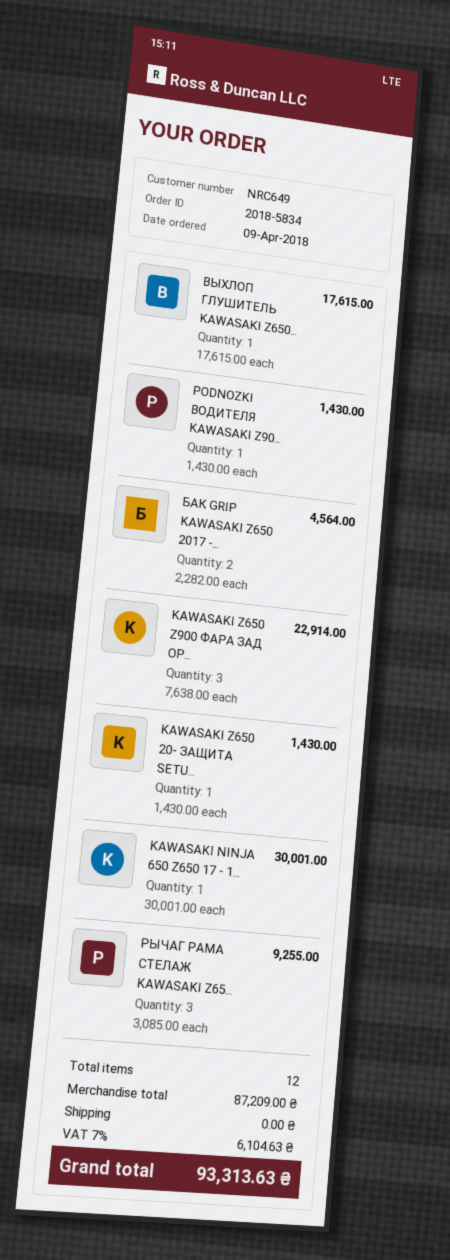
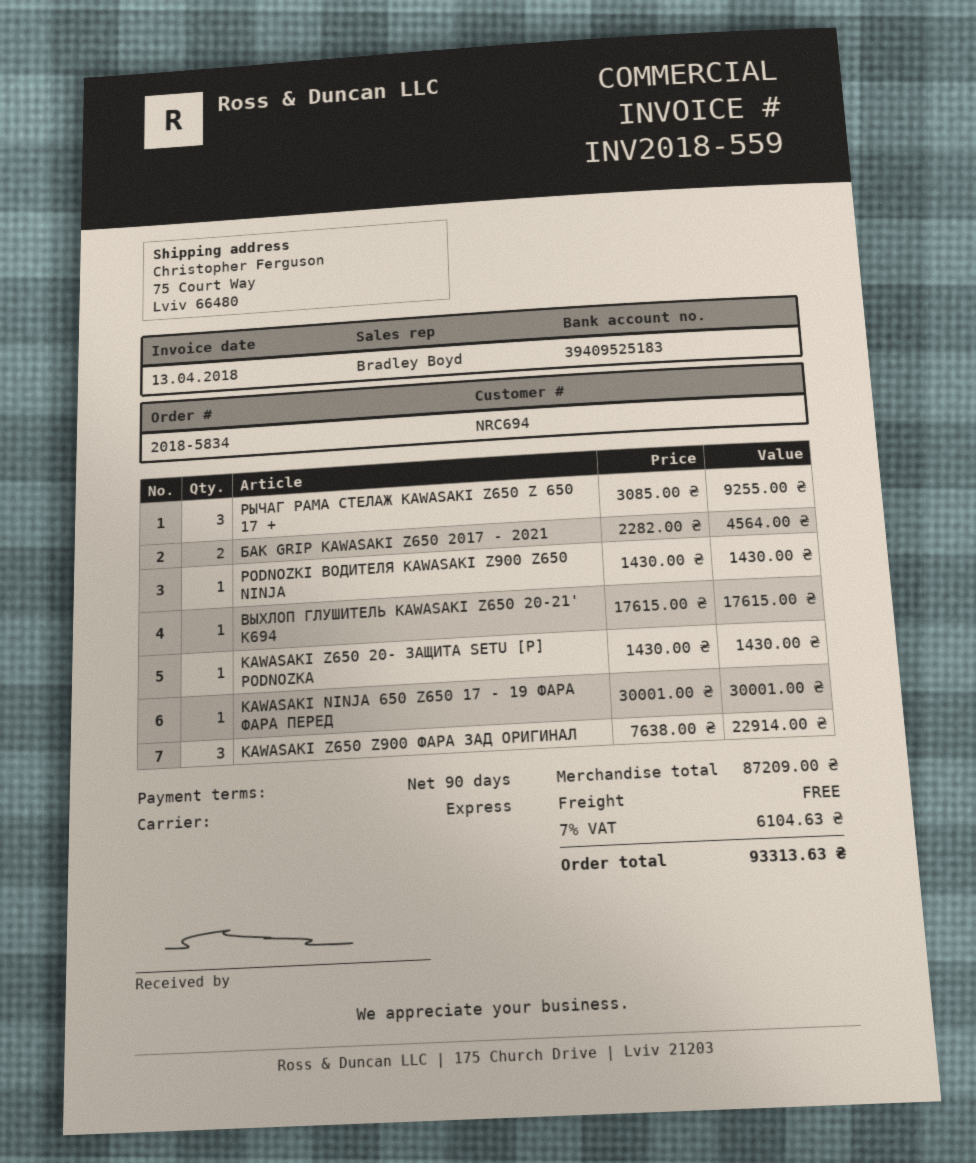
customer number: NRC649 -> NRC694

